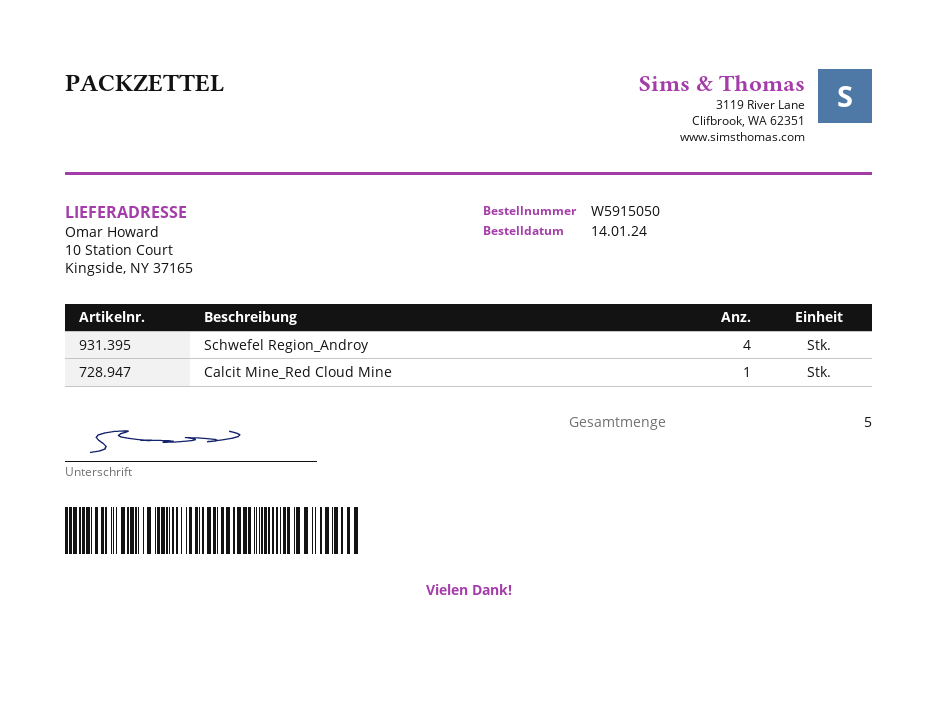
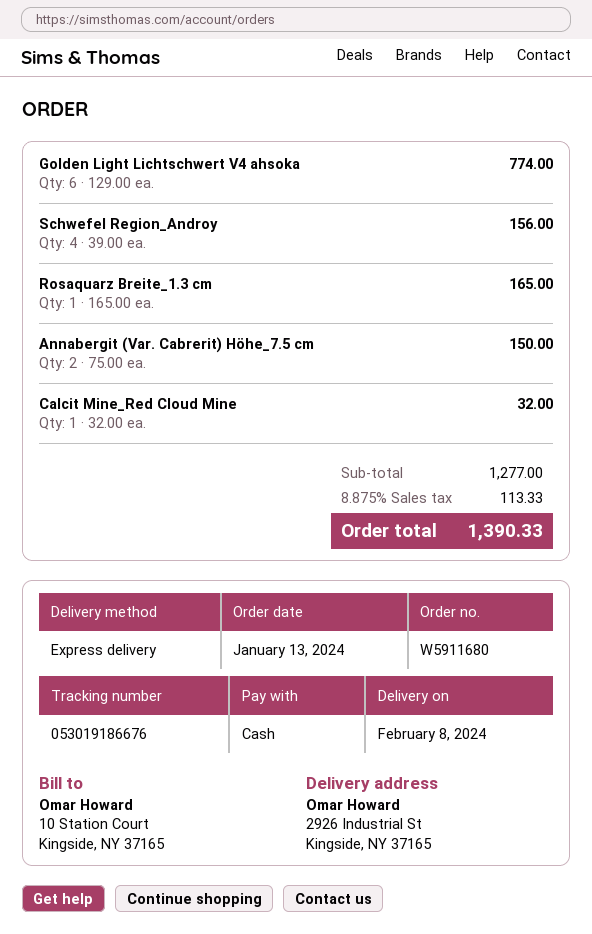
order number: W5915050 -> W5911680
order date: 2024-01-14 -> 2024-01-13
ship to: 10 Station Court, Kingside, NY 37165 -> 2926 Industrial St, Kingside, NY 37165
Golden Light Lichtschwert V4 ahsoka: none -> 6
Rosaquarz Breite_1.3 cm: none -> 1
Annabergit (Var. Cabrerit) Höhe_7.5 cm: none -> 2

